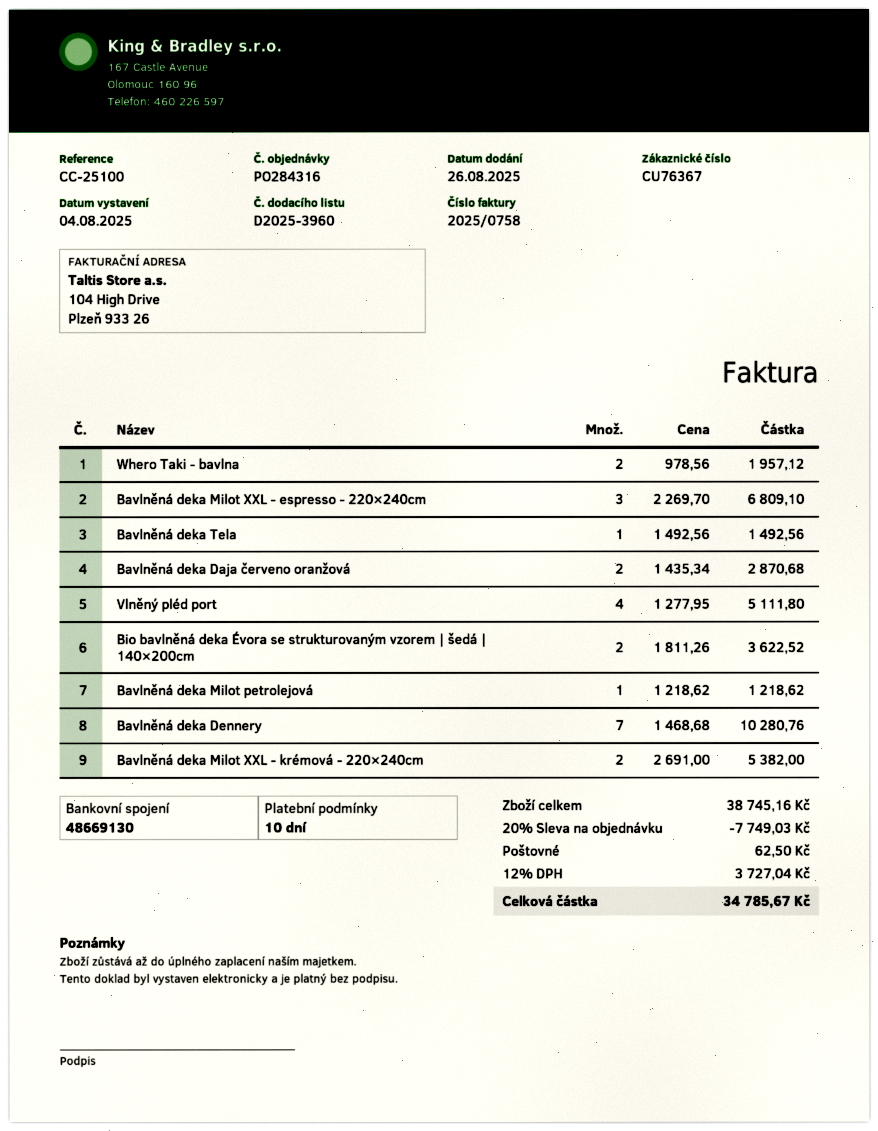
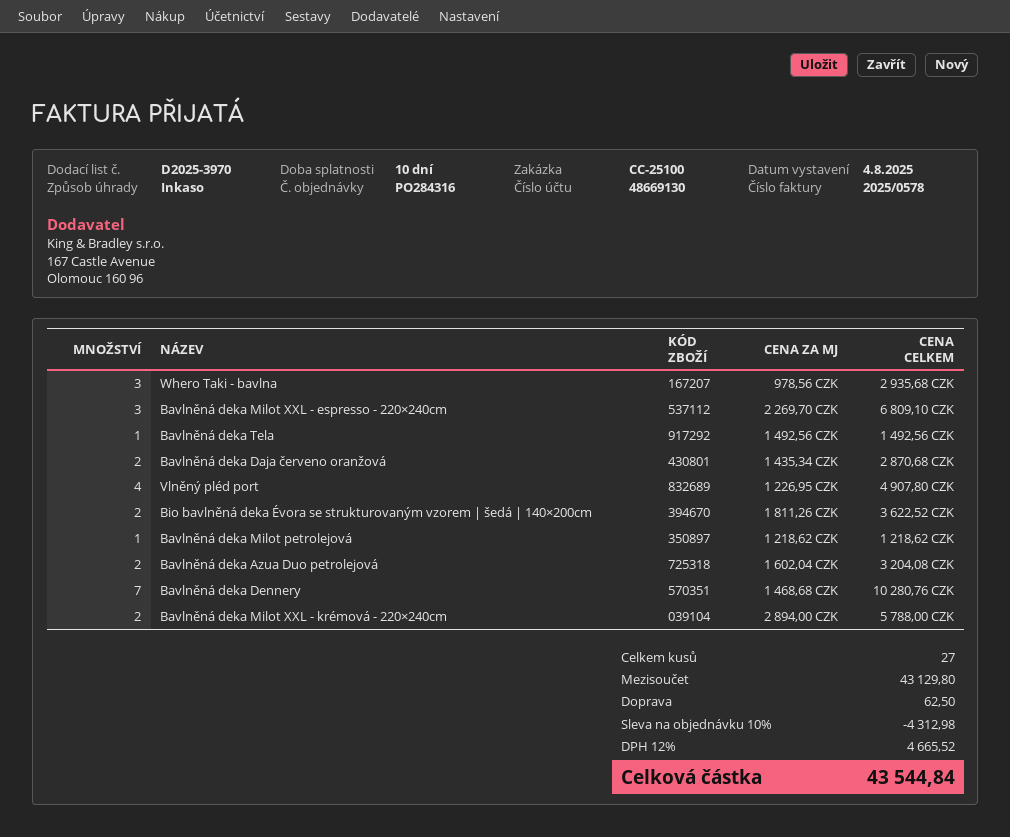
delivery note number: D2025-3960 -> D2025-3970
invoice number: 2025/0758 -> 2025/0578
Whero Taki - bavlna: 2 x 978.56 = 1957.12 -> 3 x 978.56 = 2935.68
Vlněný pléd port: 4 x 1277.95 = 5111.80 -> 4 x 1226.95 = 4907.80
Bavlněná deka Milot XXL - krémová - 220×240cm: 2 x 2691.00 = 5382.00 -> 2 x 2894.00 = 5788.00
Bavlněná deka Azua Duo petrolejová: none -> 2 x 1602.04 = 3204.08
subtotal: 38745.16 -> 43129.80
discount: 20% = 7749.03 -> 10% = 4312.98
tax: 12% = 3727.04 -> 12% = 4665.52
total: 34785.67 -> 43544.84

